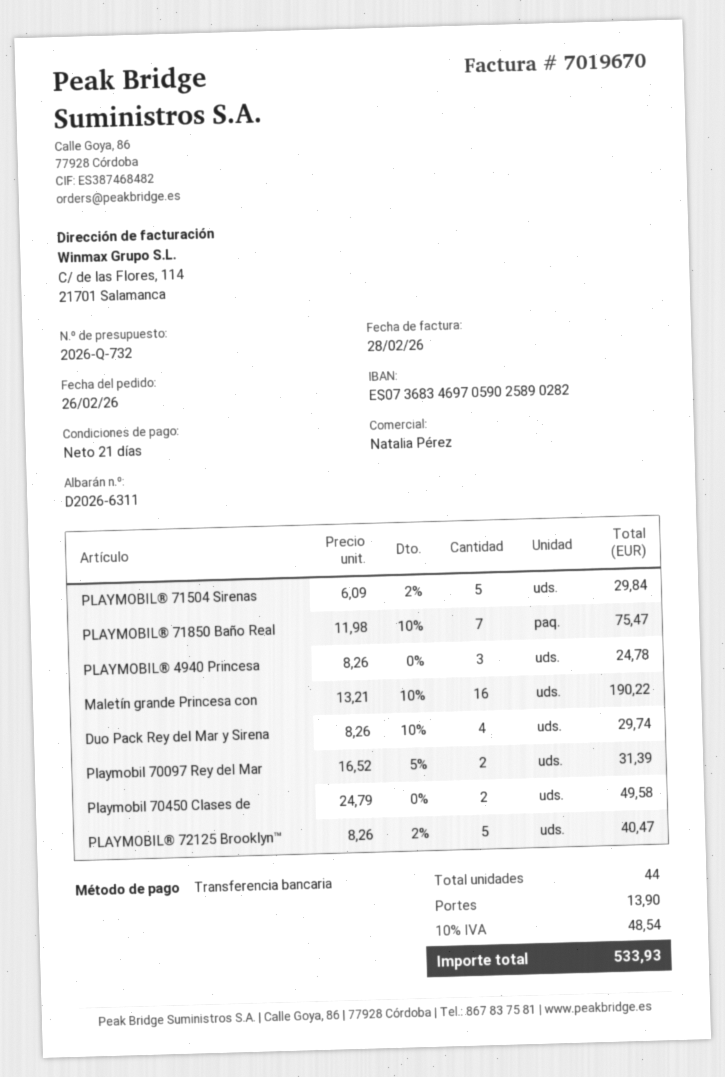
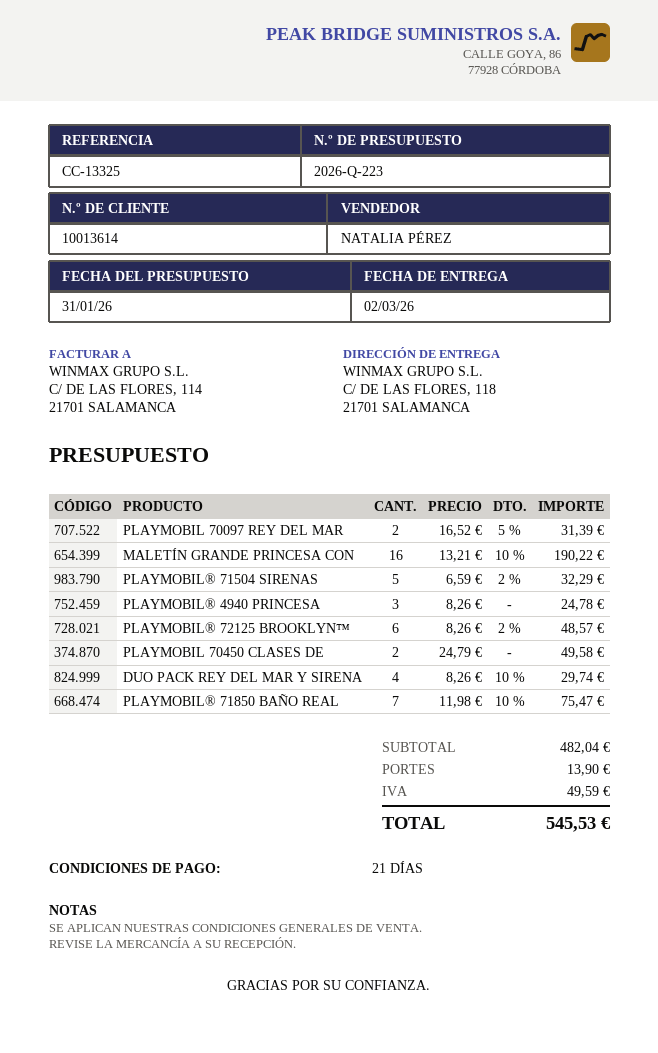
quote number: 2026-Q-732 -> 2026-Q-223
PLAYMOBIL® 71504 Sirenas: 5 x 6.09 - 2% = 29.84 -> 5 x 6.59 - 2% = 32.29
PLAYMOBIL® 72125 Brooklyn™: 5 x 8.26 - 2% = 40.47 -> 6 x 8.26 - 2% = 48.57
tax: 48.54 -> 49.59
total: 533.93 -> 545.53

